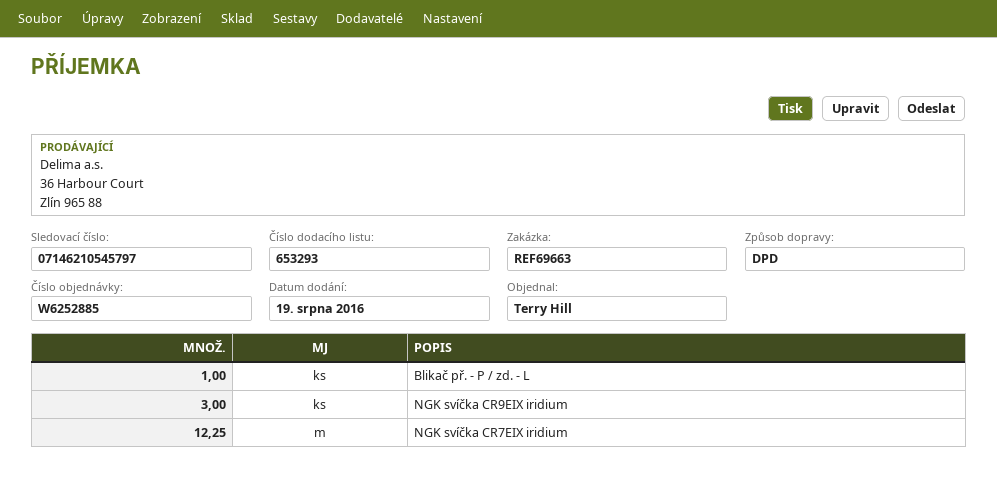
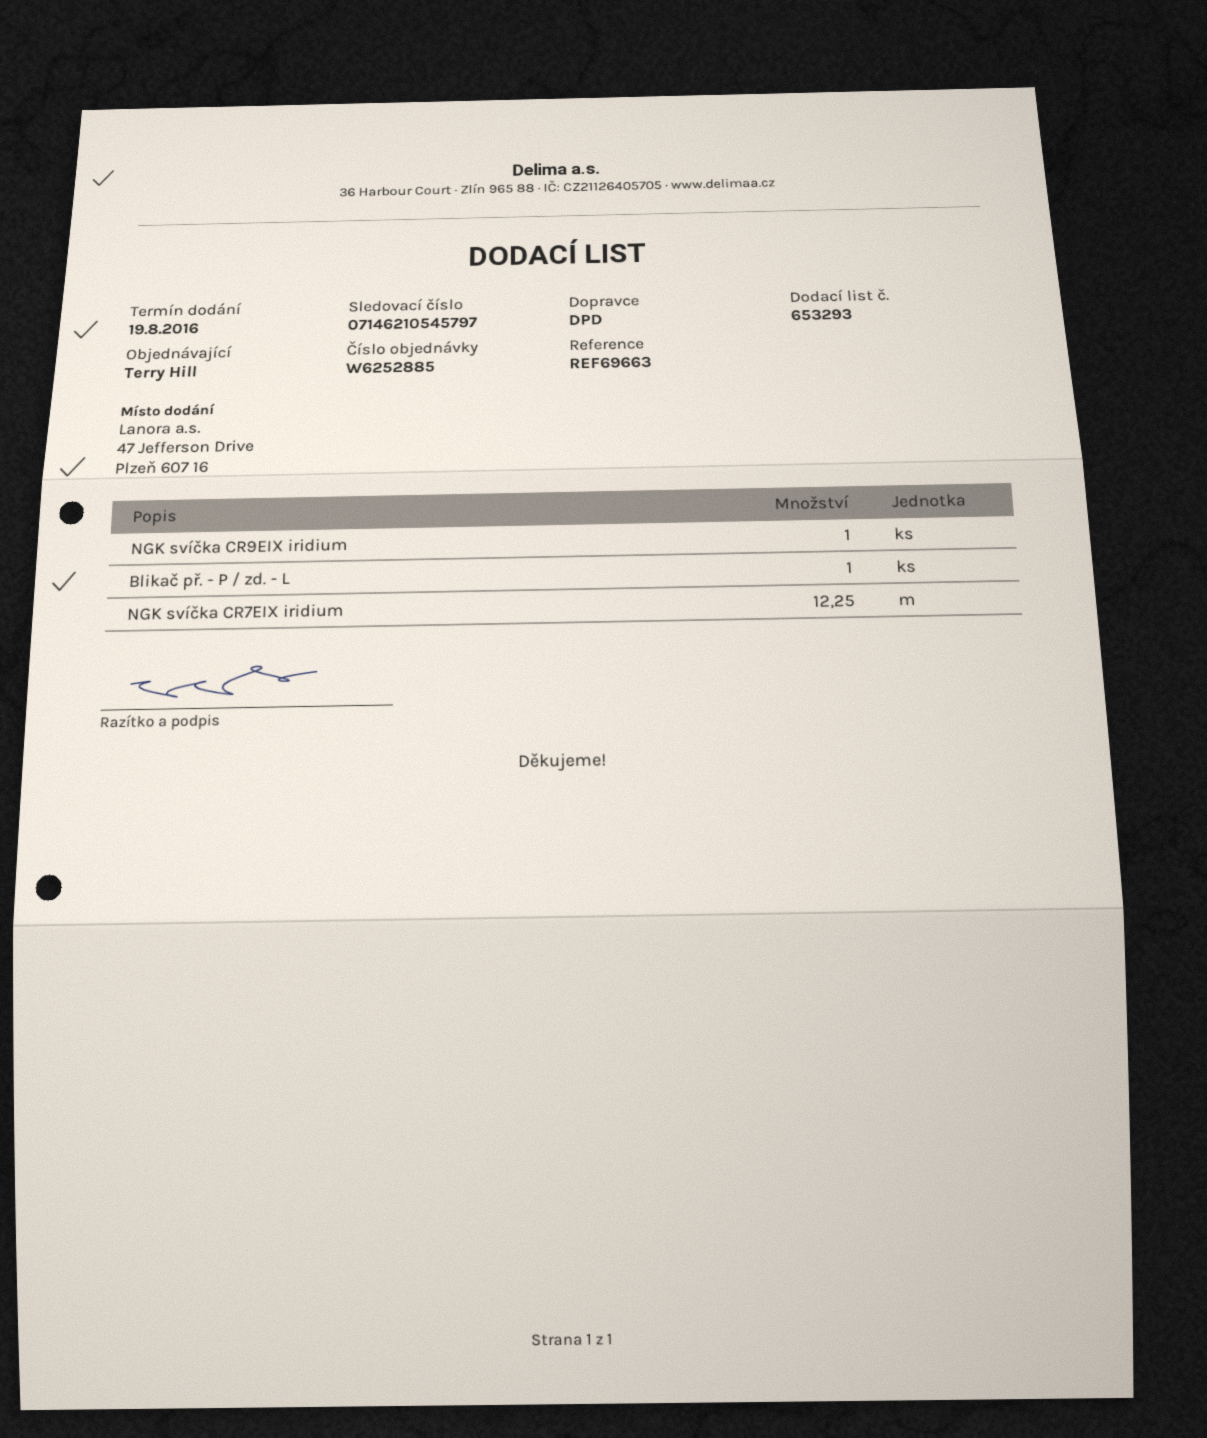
NGK svíčka CR9EIX iridium: 3 -> 1

